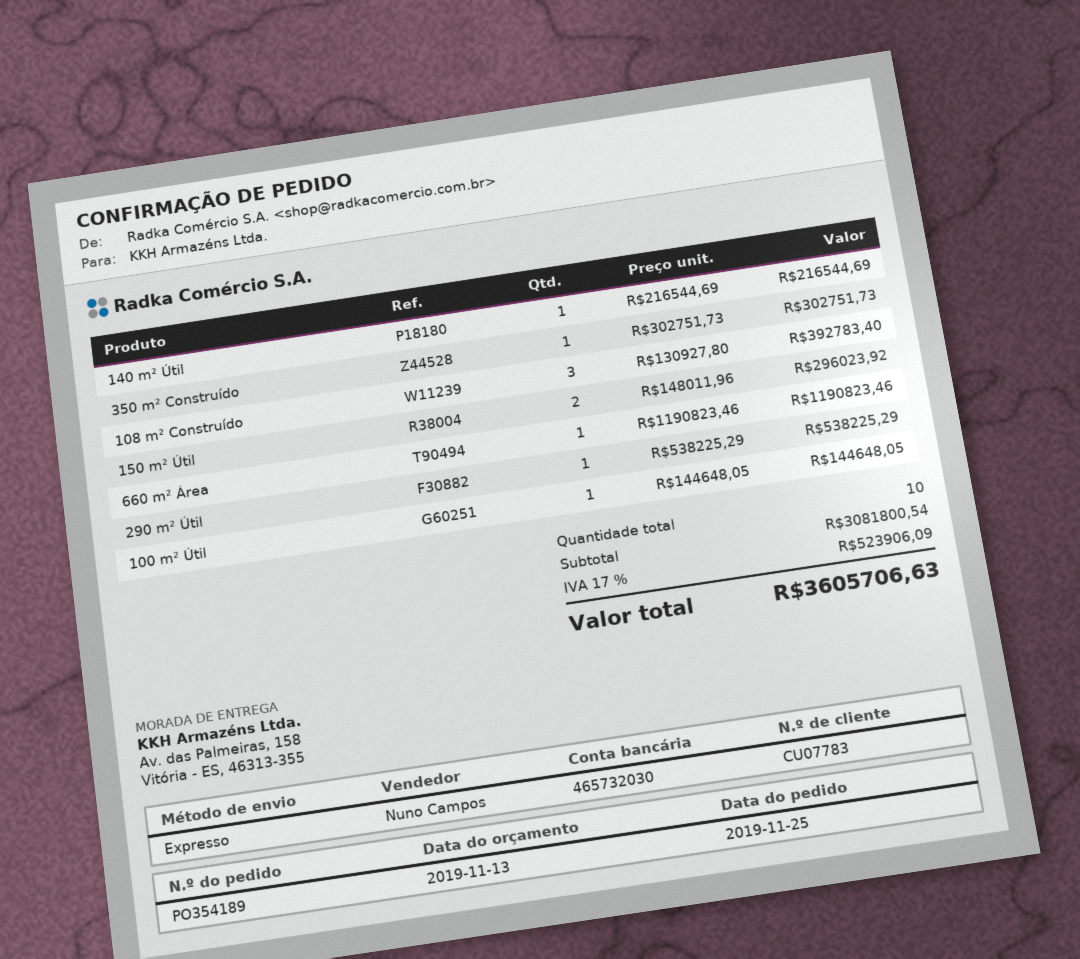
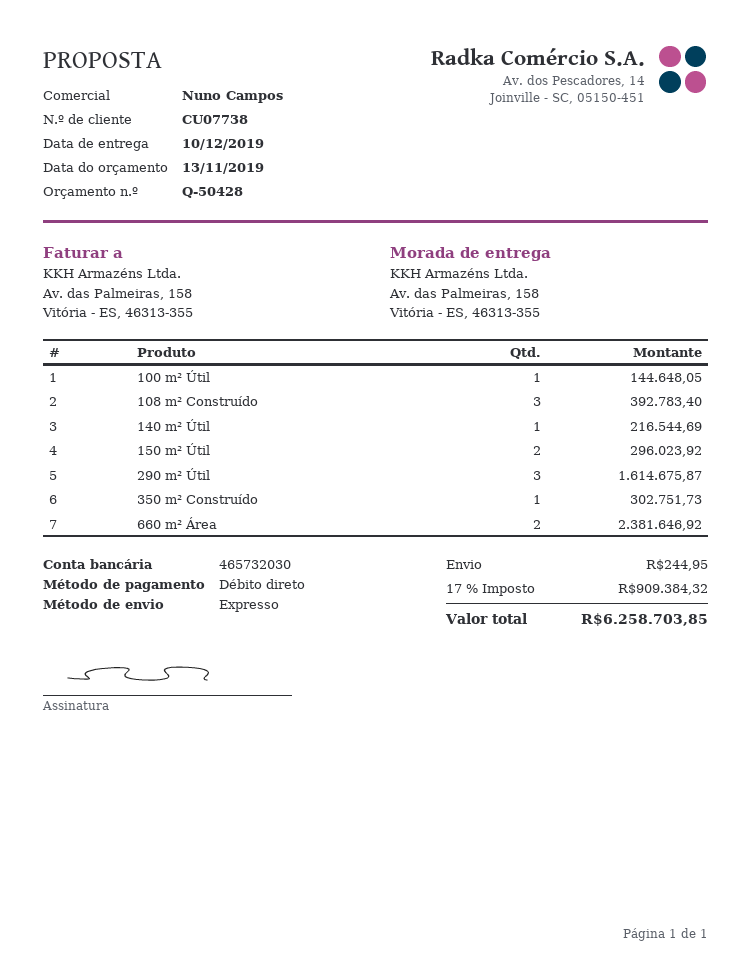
customer number: CU07783 -> CU07738
660 m² Área: 1 for 1190823.46 -> 2 for 2381646.92
290 m² Útil: 1 for 538225.29 -> 3 for 1614675.87
shipping: none -> 244.95
tax: 17% = 523906.09 -> 17% = 909384.32
total: 3605706.63 -> 6258703.85

